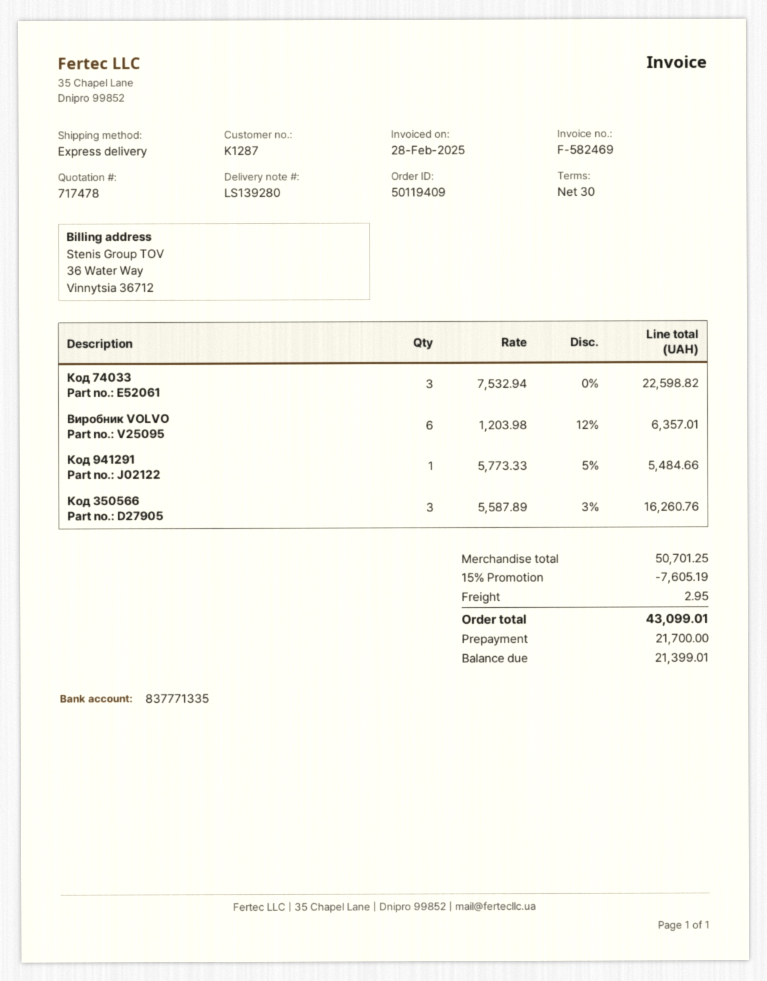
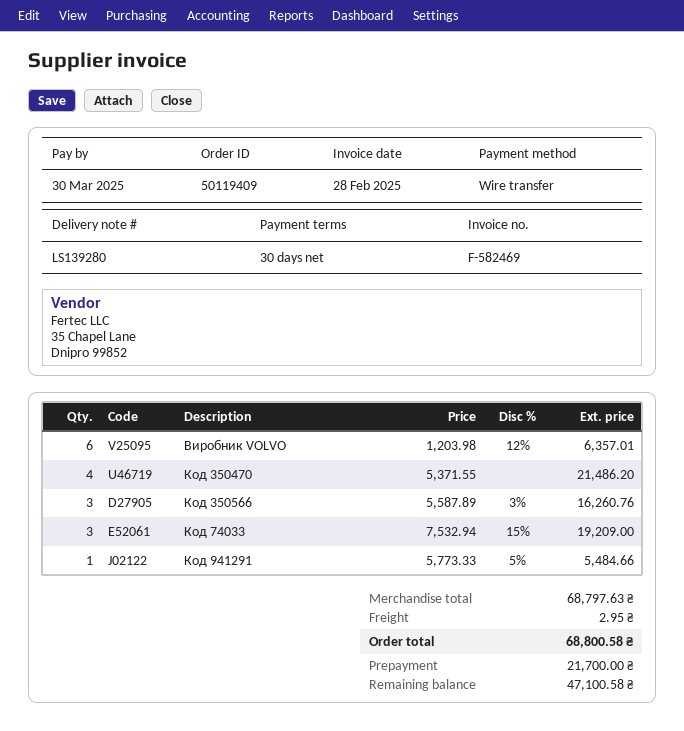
Код 74033: 3 x 7532.94 = 22598.82 -> 3 x 7532.94 - 15% = 19209.00
Код 350470: none -> 4 x 5371.55 = 21486.20
subtotal: 50701.25 -> 68797.63
discount: 15% = 7605.19 -> none
total: 43099.01 -> 68800.58
balance: 21399.01 -> 47100.58

